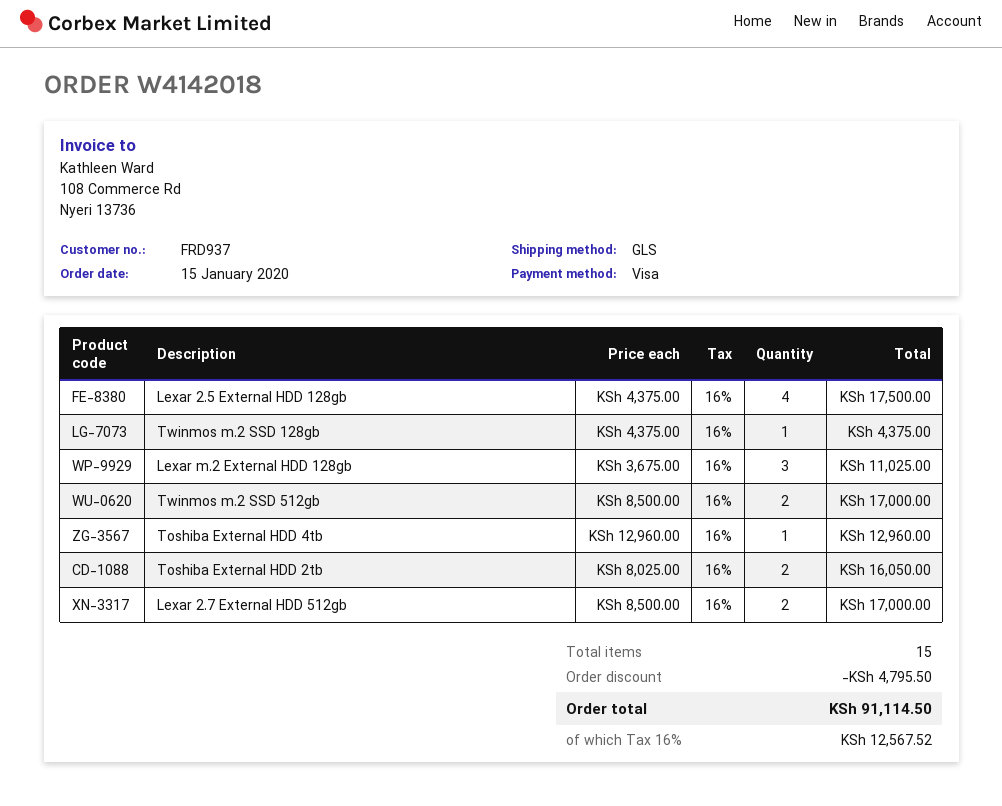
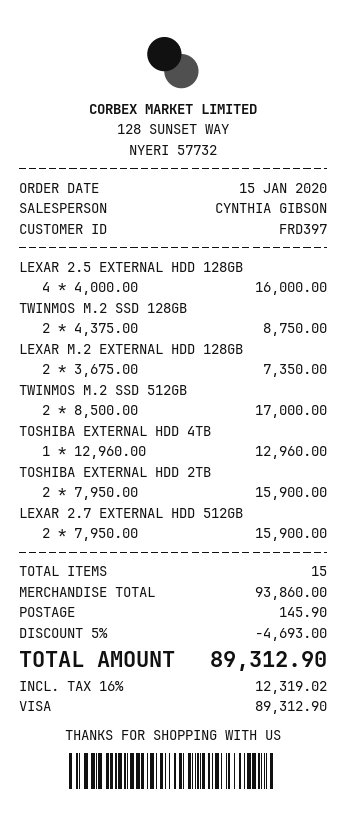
customer number: FRD937 -> FRD397
Lexar 2.5 External HDD 128gb: 4 x 4375.00 = 17500.00 -> 4 x 4000.00 = 16000.00
Twinmos m.2 SSD 128gb: 1 x 4375.00 = 4375.00 -> 2 x 4375.00 = 8750.00
Lexar m.2 External HDD 128gb: 3 x 3675.00 = 11025.00 -> 2 x 3675.00 = 7350.00
Toshiba External HDD 2tb: 2 x 8025.00 = 16050.00 -> 2 x 7950.00 = 15900.00
Lexar 2.7 External HDD 512gb: 2 x 8500.00 = 17000.00 -> 2 x 7950.00 = 15900.00
discount: 4795.50 -> 4693.00
shipping: none -> 145.90
tax: 16% = 12567.52 -> 16% = 12319.02
total: 91114.50 -> 89312.90

